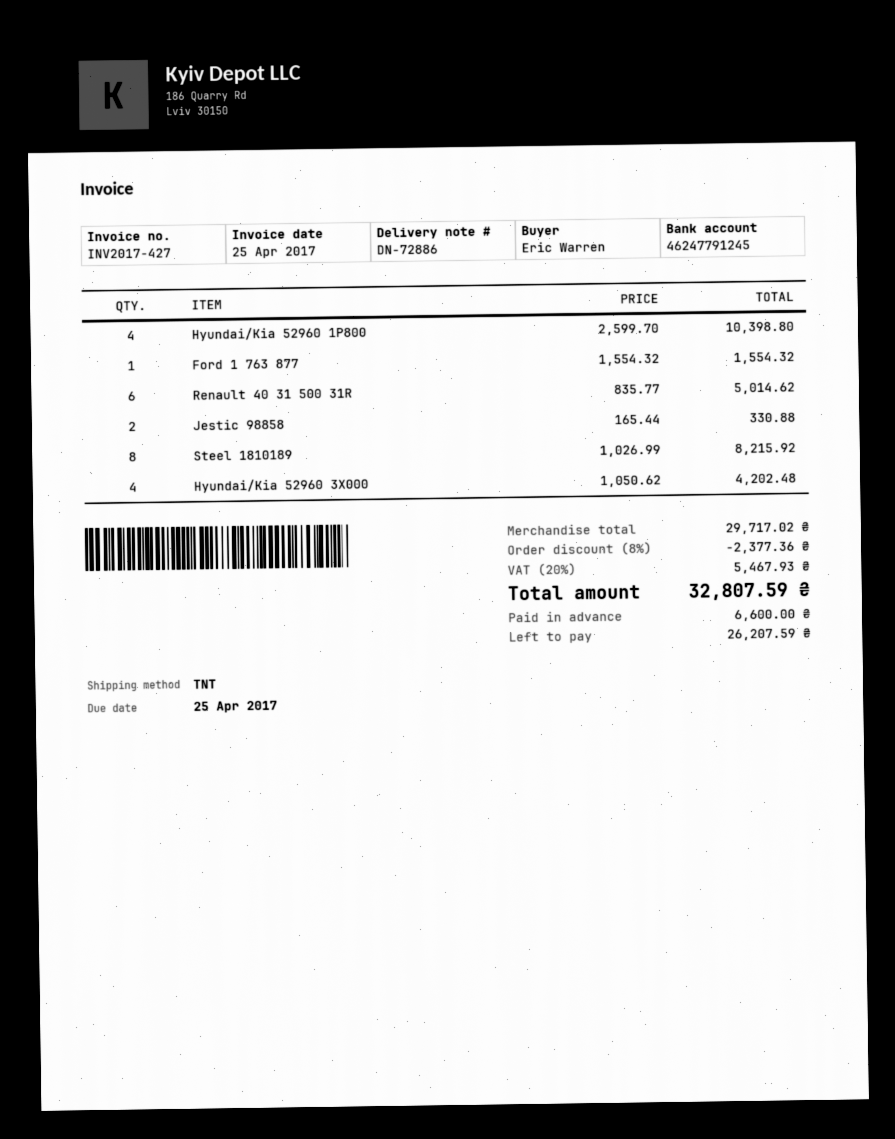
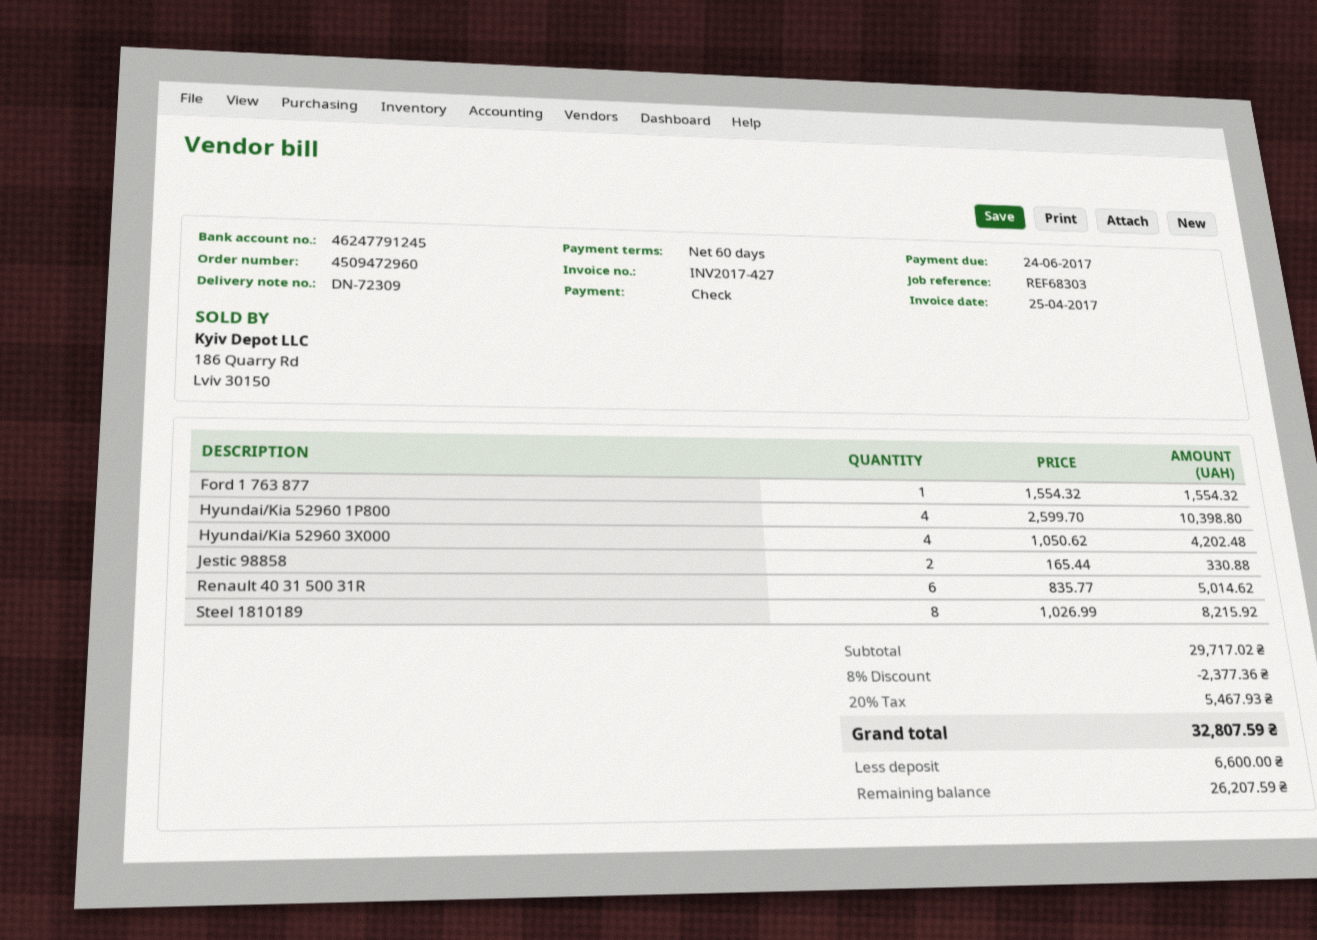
delivery note number: DN-72886 -> DN-72309
due date: 2017-04-25 -> 2017-06-24

